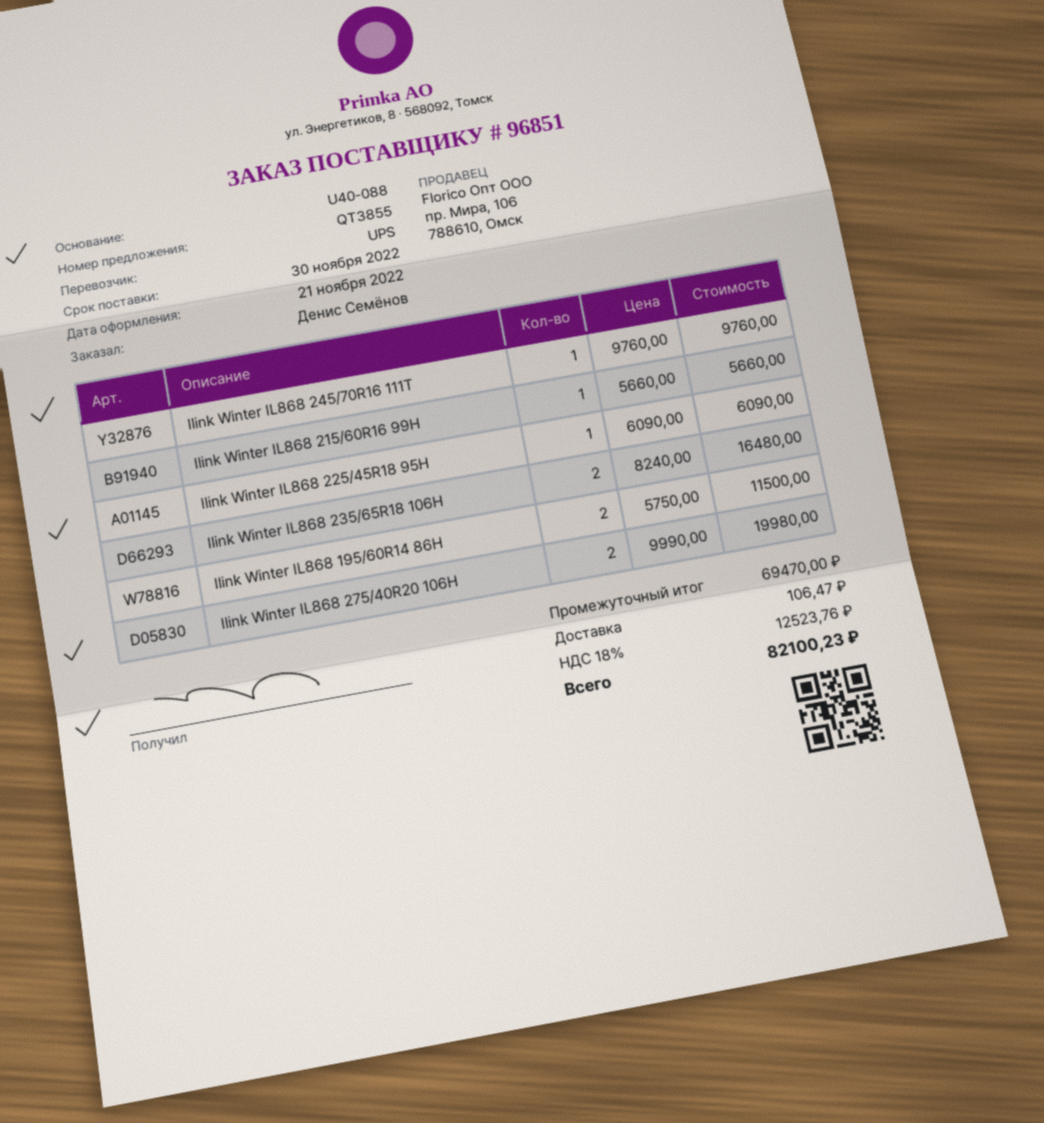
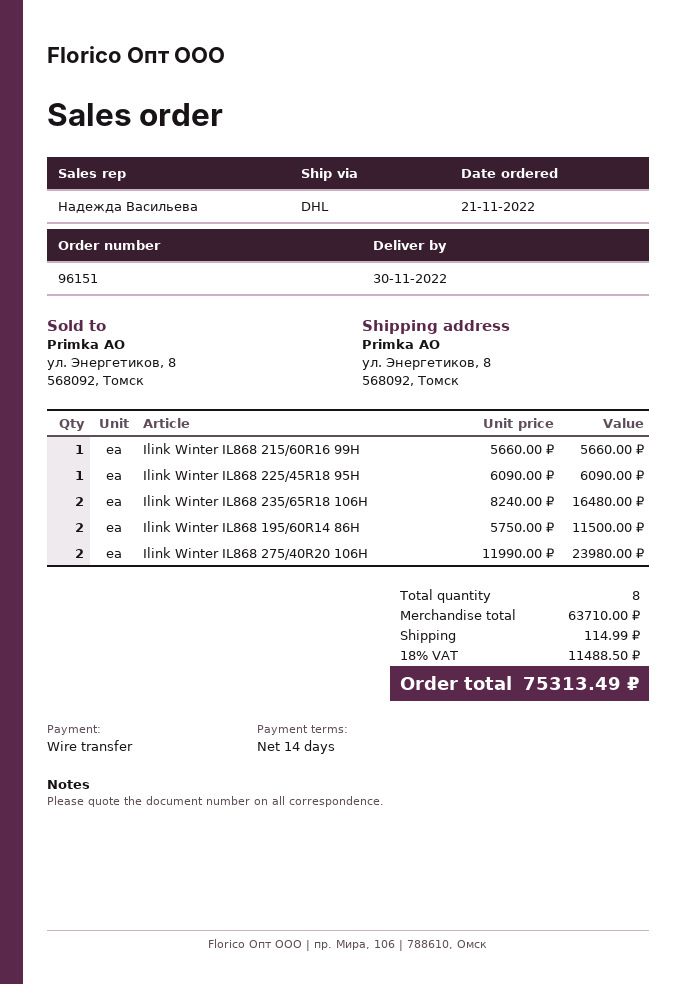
order number: 96851 -> 96151
shipping method: UPS -> DHL
Ilink Winter IL868 245/70R16 111T: 1 x 9760.00 = 9760.00 -> none
Ilink Winter IL868 275/40R20 106H: 2 x 9990.00 = 19980.00 -> 2 x 11990.00 = 23980.00
subtotal: 69470.00 -> 63710.00
shipping: 106.47 -> 114.99
tax: 18% = 12523.76 -> 18% = 11488.50
total: 82100.23 -> 75313.49

